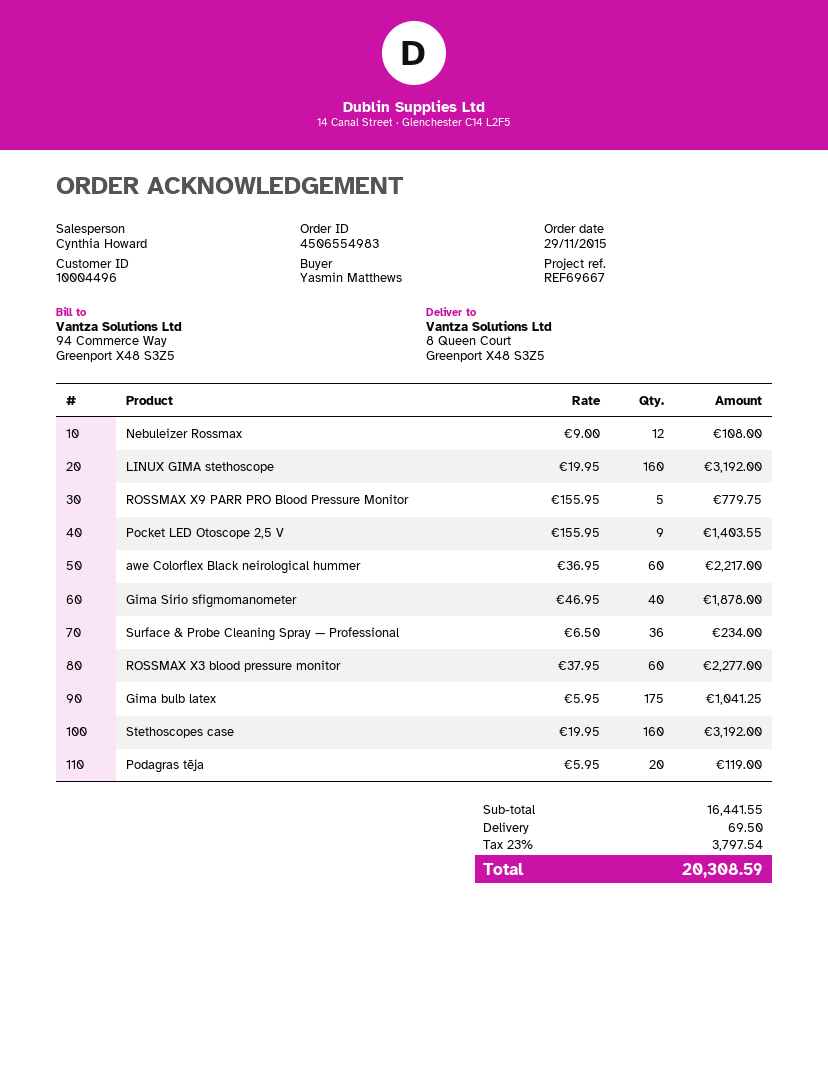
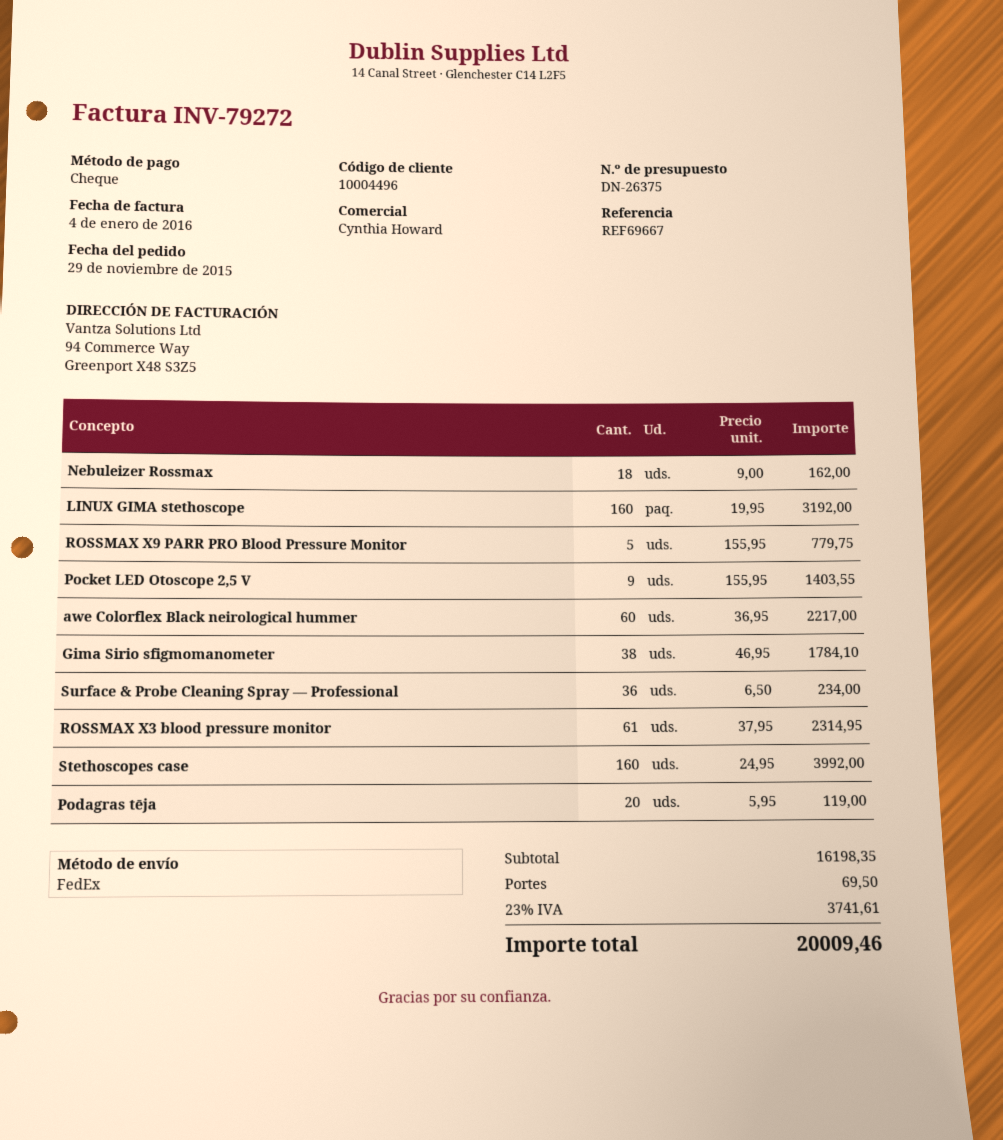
Nebuleizer Rossmax: 12 x 9.00 = 108.00 -> 18 x 9.00 = 162.00
Gima Sirio sfigmomanometer: 40 x 46.95 = 1878.00 -> 38 x 46.95 = 1784.10
ROSSMAX X3 blood pressure monitor: 60 x 37.95 = 2277.00 -> 61 x 37.95 = 2314.95
Gima bulb latex: 175 x 5.95 = 1041.25 -> none
Stethoscopes case: 160 x 19.95 = 3192.00 -> 160 x 24.95 = 3992.00
subtotal: 16441.55 -> 16198.35
tax: 23% = 3797.54 -> 23% = 3741.61
total: 20308.59 -> 20009.46

